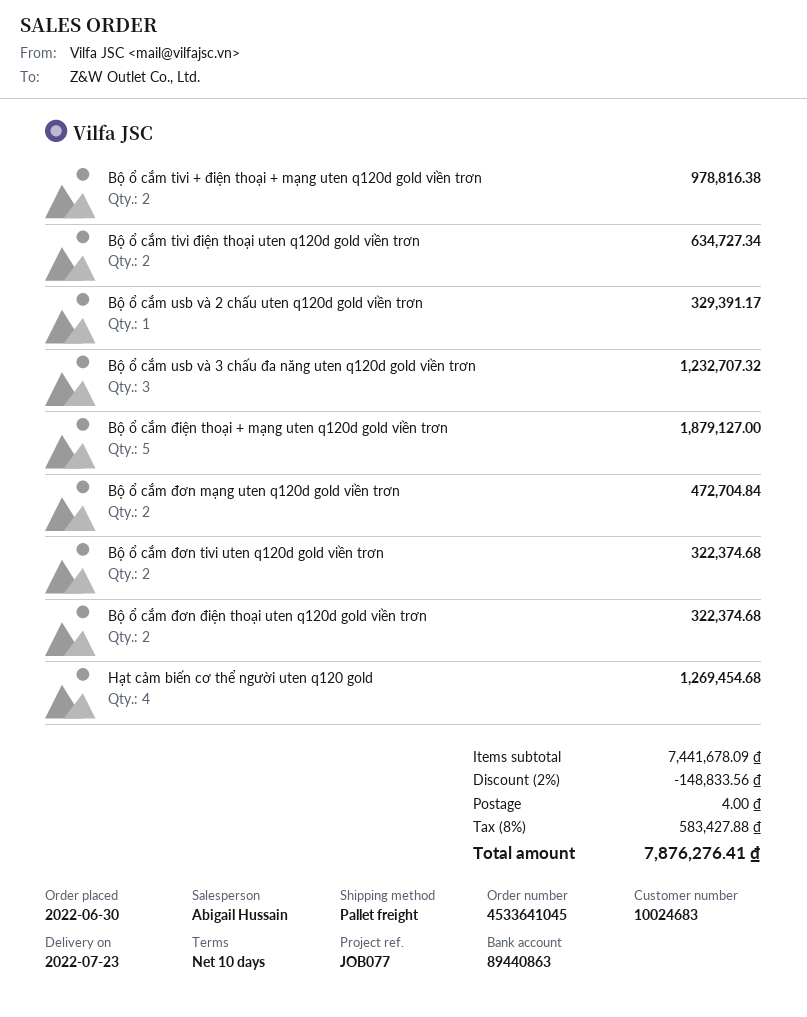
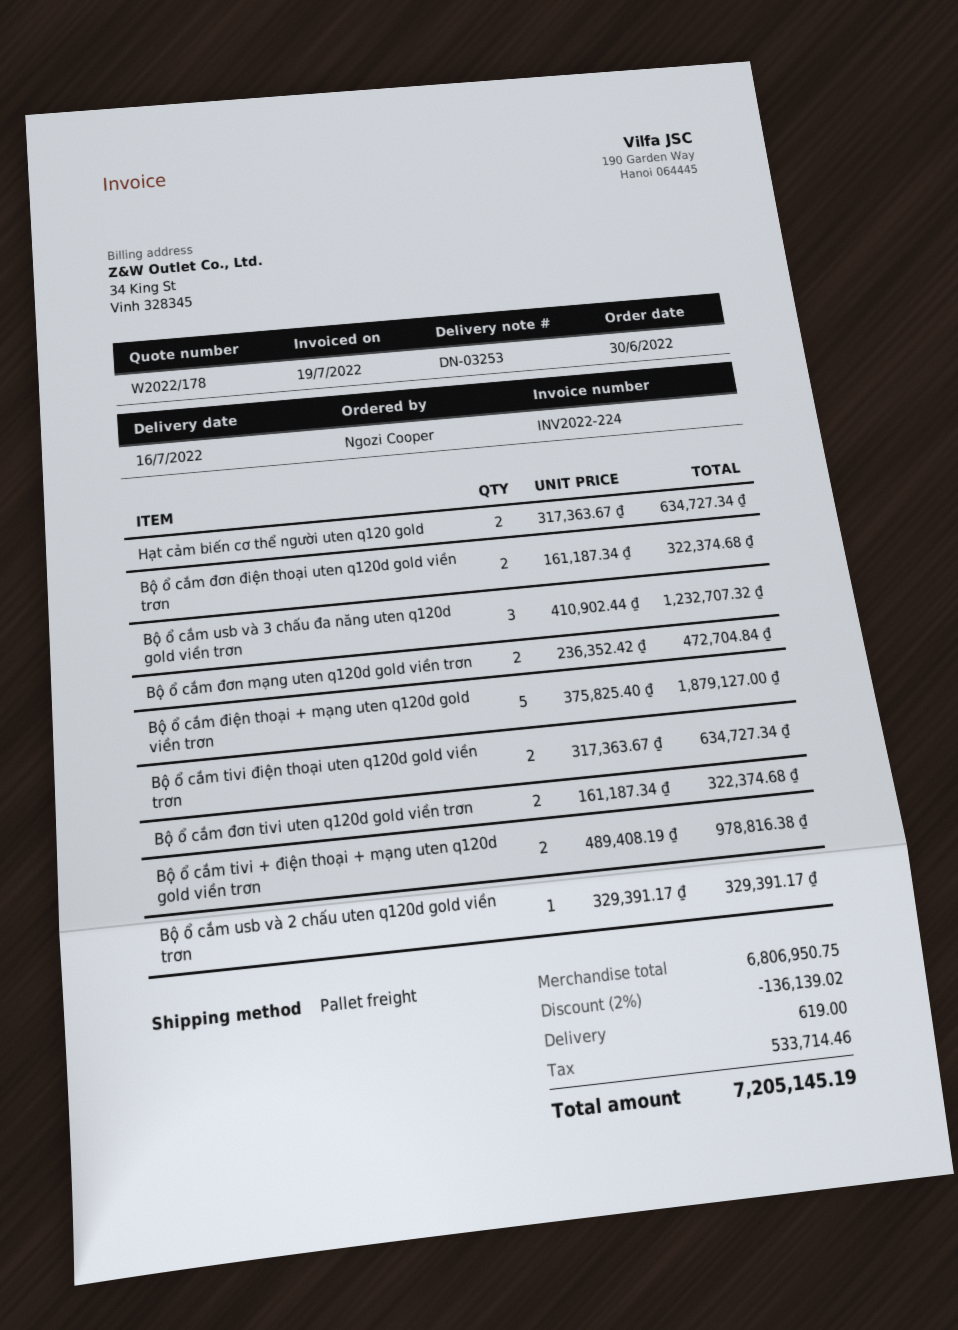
delivery date: 2022-07-23 -> 2022-07-16
Hạt cảm biến cơ thể người uten q120 gold: 4 for 1269454.68 -> 2 for 634727.34
subtotal: 7441678.09 -> 6806950.75
discount: 2% = 148833.56 -> 2% = 136139.02
shipping: 4.00 -> 619.00
tax: 583427.88 -> 533714.46
total: 7876276.41 -> 7205145.19

